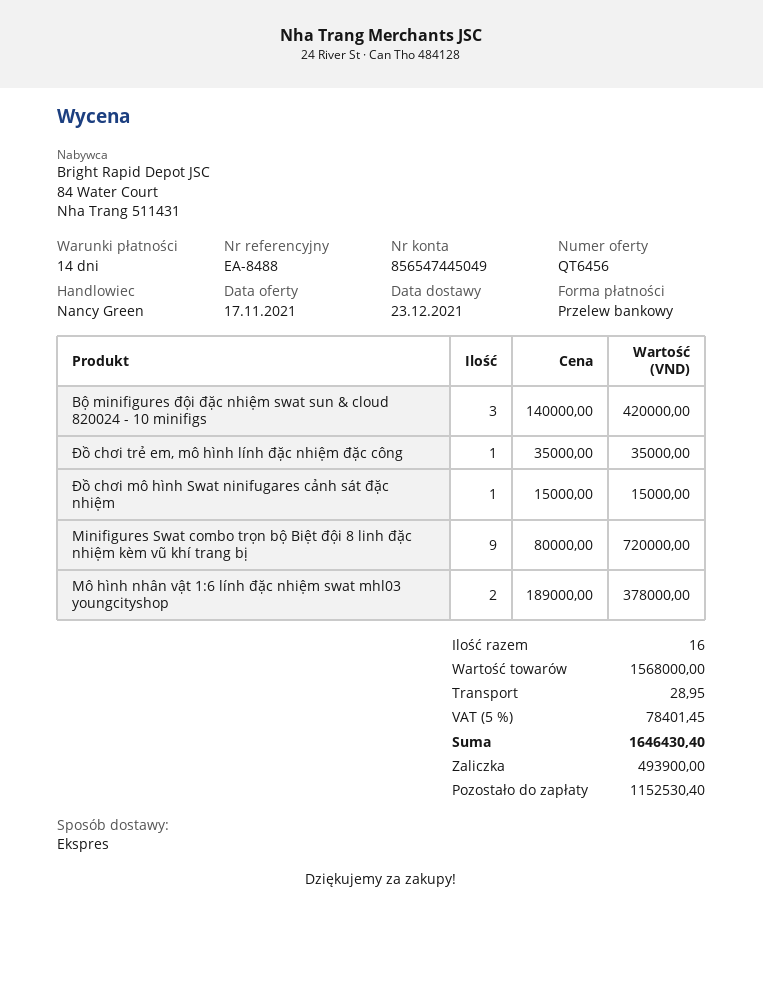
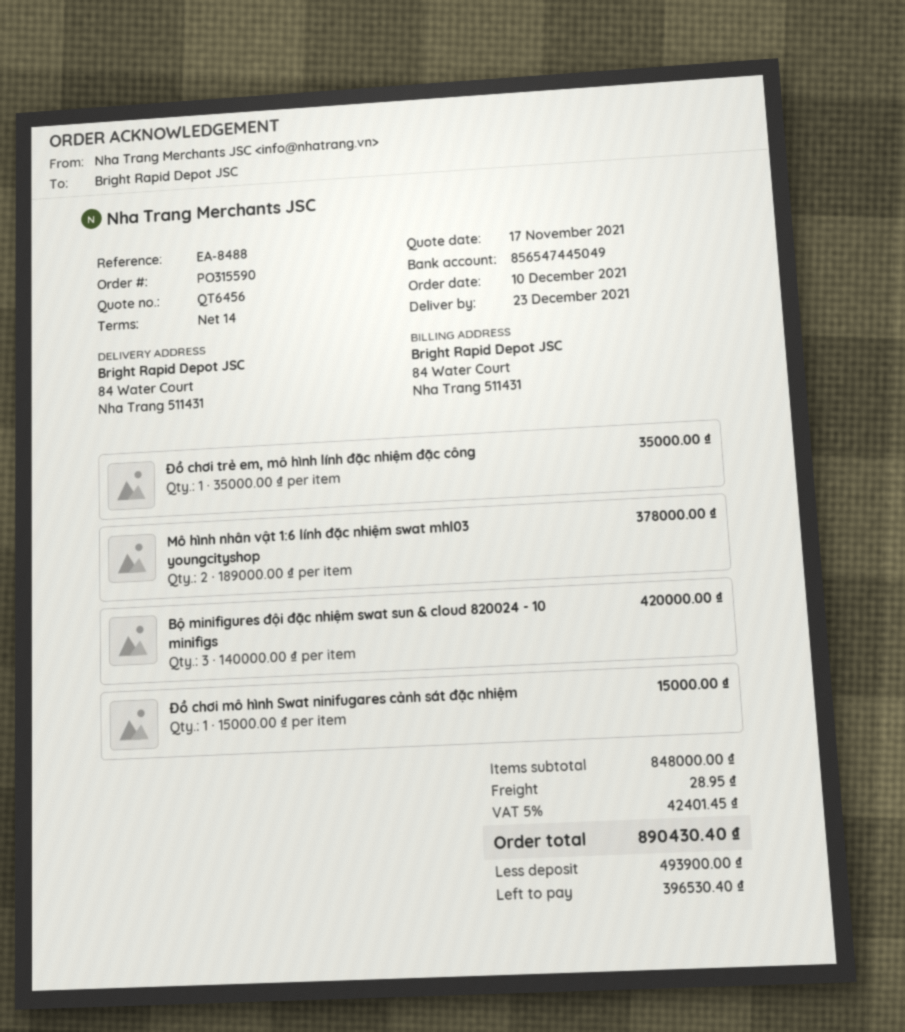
Minifigures Swat combo trọn bộ Biệt đội 8 linh đặc nhiệm kèm vũ khí trang bị: 9 x 80000.00 = 720000.00 -> none
subtotal: 1568000.00 -> 848000.00
tax: 5% = 78401.45 -> 5% = 42401.45
total: 1646430.40 -> 890430.40
balance: 1152530.40 -> 396530.40

